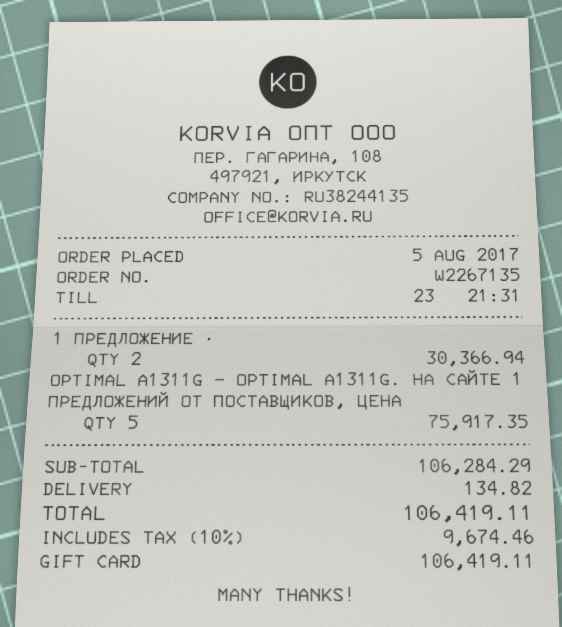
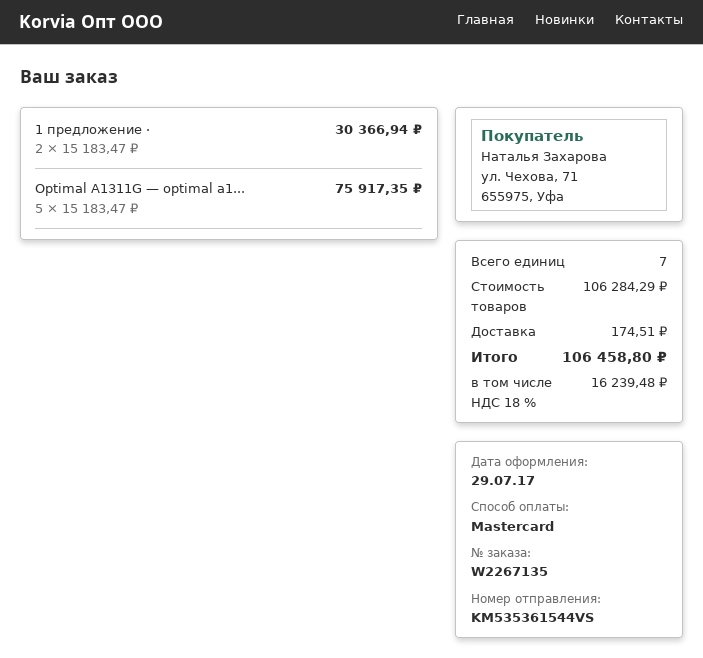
order date: 2017-08-05 -> 2017-07-29
payment method: gift card -> Mastercard
shipping: 134.82 -> 174.51
tax: 10% = 9674.46 -> 18% = 16239.48
total: 106419.11 -> 106458.80

